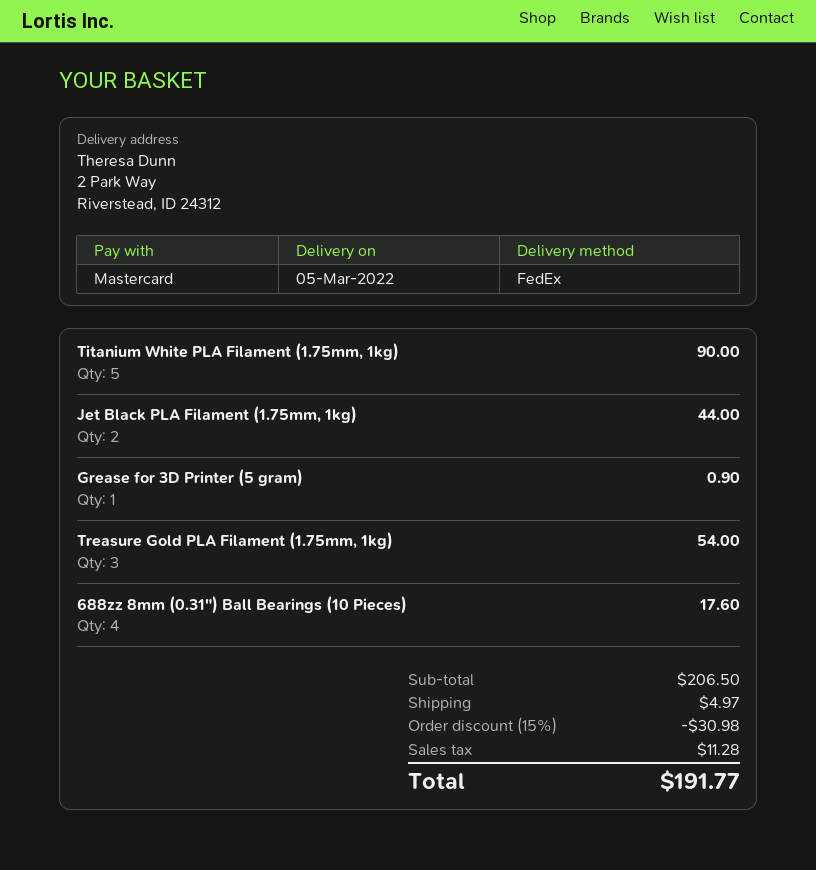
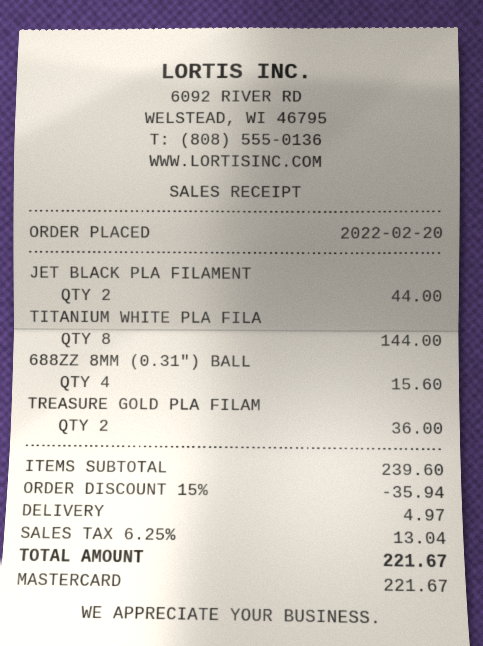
Titanium White PLA Filament (1.75mm, 1kg): 5 for 90.00 -> 8 for 144.00
Grease for 3D Printer (5 gram): 1 for 0.90 -> none
Treasure Gold PLA Filament (1.75mm, 1kg): 3 for 54.00 -> 2 for 36.00
688zz 8mm (0.31″) Ball Bearings (10 Pieces): 4 for 17.60 -> 4 for 15.60
subtotal: 206.50 -> 239.60
discount: 15% = 30.98 -> 15% = 35.94
tax: 11.28 -> 13.04
total: 191.77 -> 221.67

